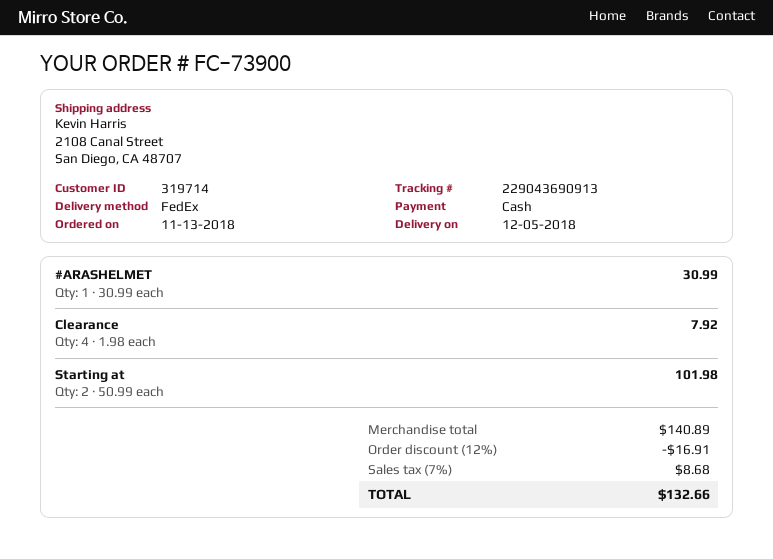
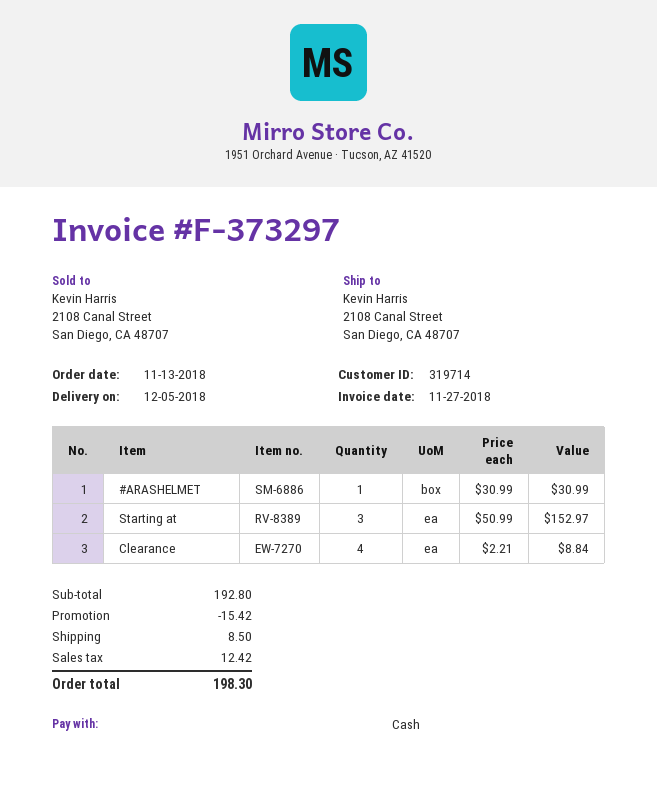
Clearance: 4 x 1.98 = 7.92 -> 4 x 2.21 = 8.84
Starting at: 2 x 50.99 = 101.98 -> 3 x 50.99 = 152.97
subtotal: 140.89 -> 192.80
discount: 16.91 -> 15.42
shipping: none -> 8.50
tax: 8.68 -> 12.42
total: 132.66 -> 198.30

